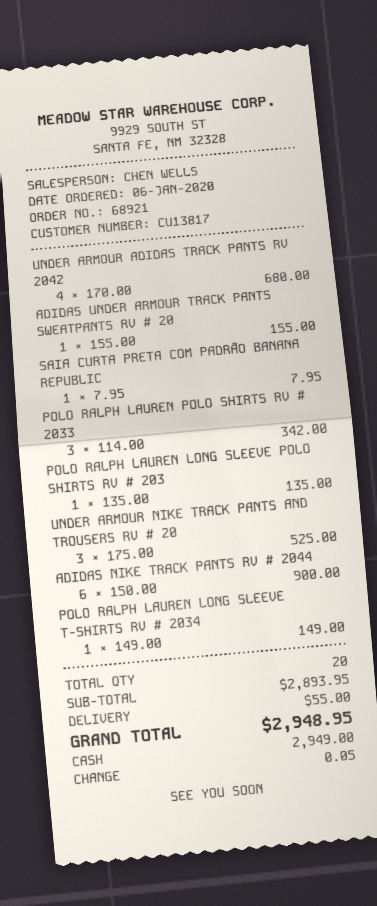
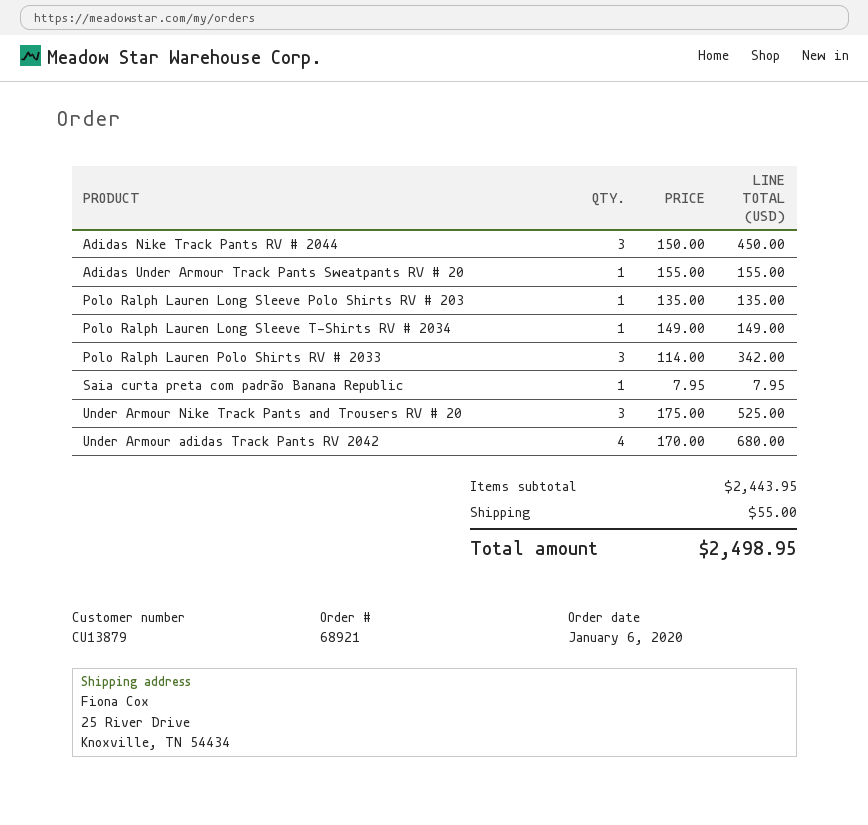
customer number: CU13817 -> CU13879
ADIDAS NIKE TRACK PANTS RV # 2044: 6 x 150.00 = 900.00 -> 3 x 150.00 = 450.00
subtotal: 2893.95 -> 2443.95
total: 2948.95 -> 2498.95

